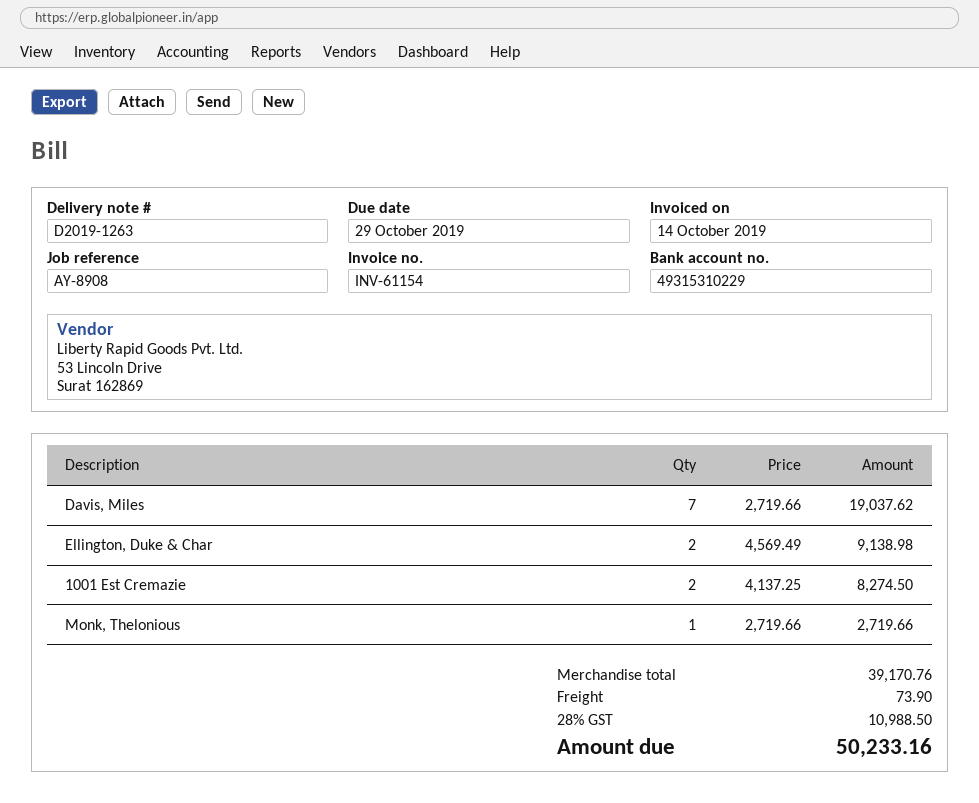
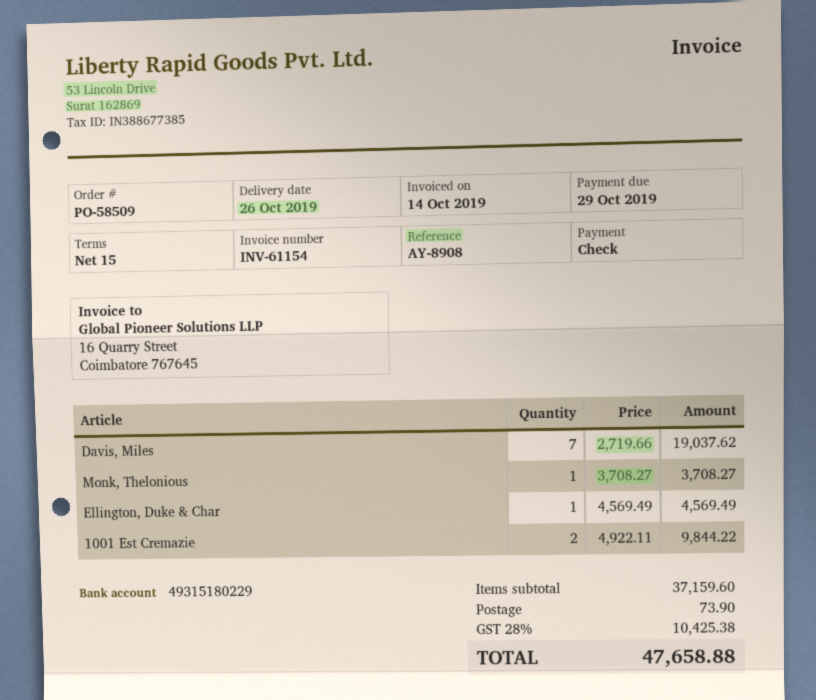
bank account: 49315310229 -> 49315180229
Ellington, Duke & Char: 2 x 4569.49 = 9138.98 -> 1 x 4569.49 = 4569.49
1001 Est Cremazie: 2 x 4137.25 = 8274.50 -> 2 x 4922.11 = 9844.22
Monk, Thelonious: 1 x 2719.66 = 2719.66 -> 1 x 3708.27 = 3708.27
subtotal: 39170.76 -> 37159.60
tax: 28% = 10988.50 -> 28% = 10425.38
total: 50233.16 -> 47658.88

